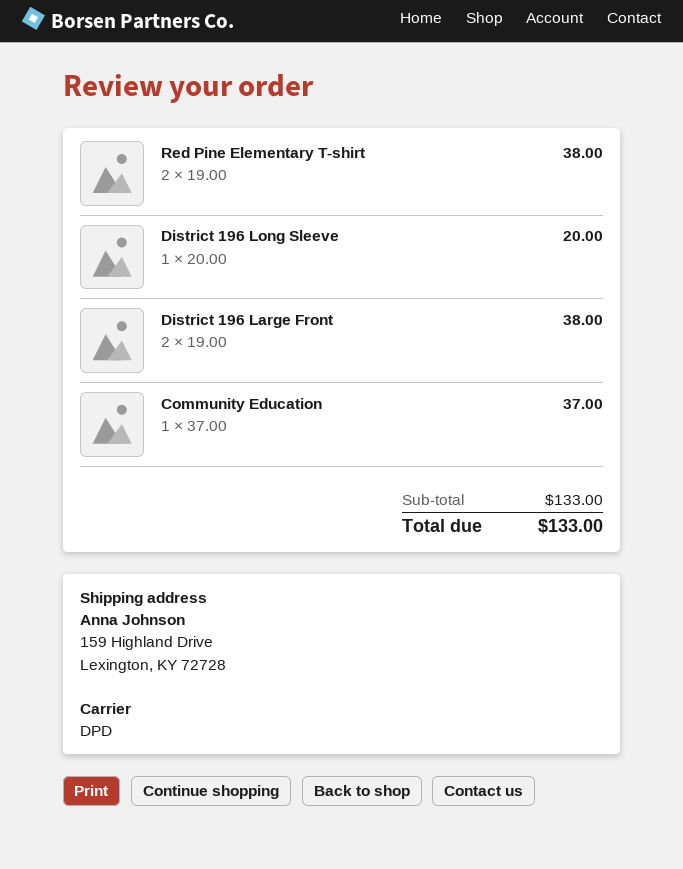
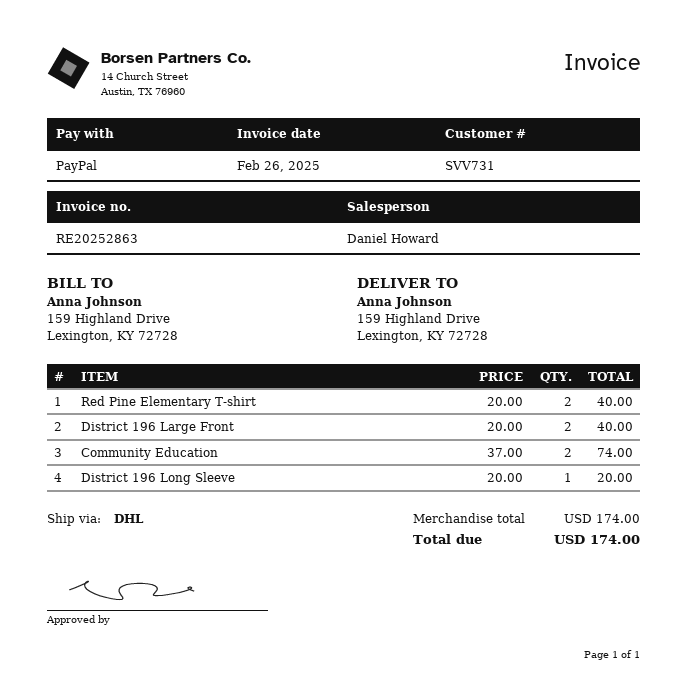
shipping method: DPD -> DHL
Red Pine Elementary T-shirt: 2 x 19.00 = 38.00 -> 2 x 20.00 = 40.00
District 196 Large Front: 2 x 19.00 = 38.00 -> 2 x 20.00 = 40.00
Community Education: 1 x 37.00 = 37.00 -> 2 x 37.00 = 74.00
subtotal: 133.00 -> 174.00
total: 133.00 -> 174.00

